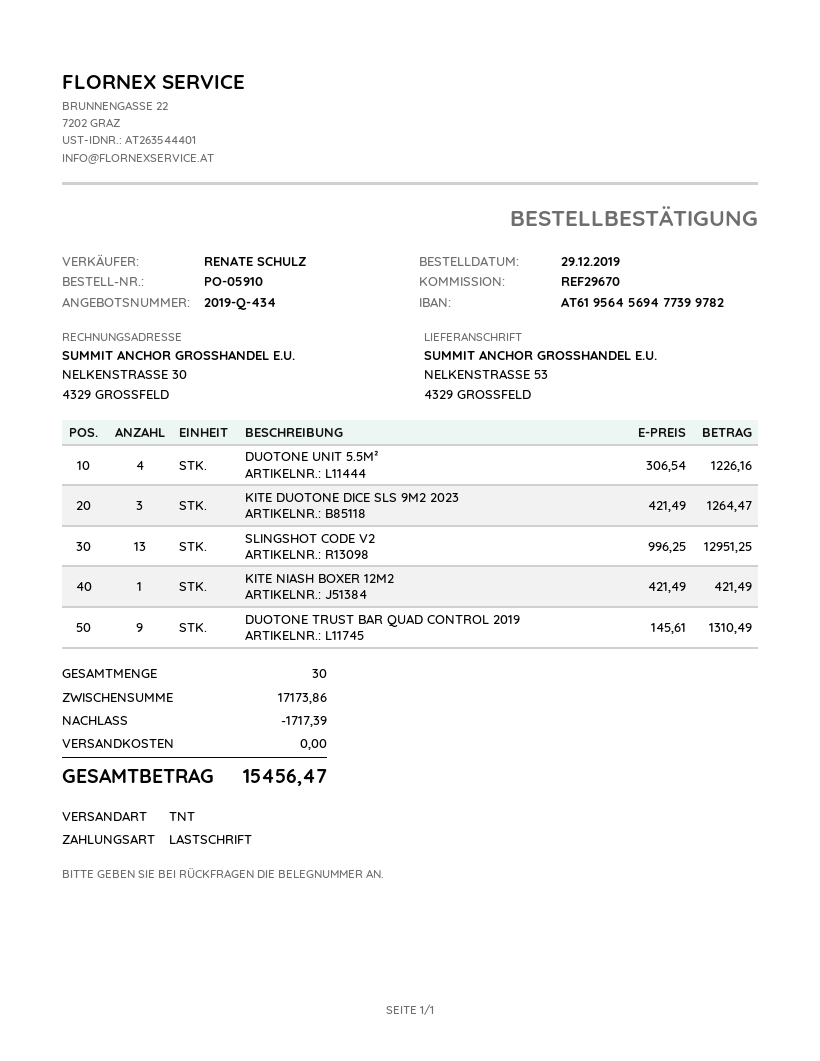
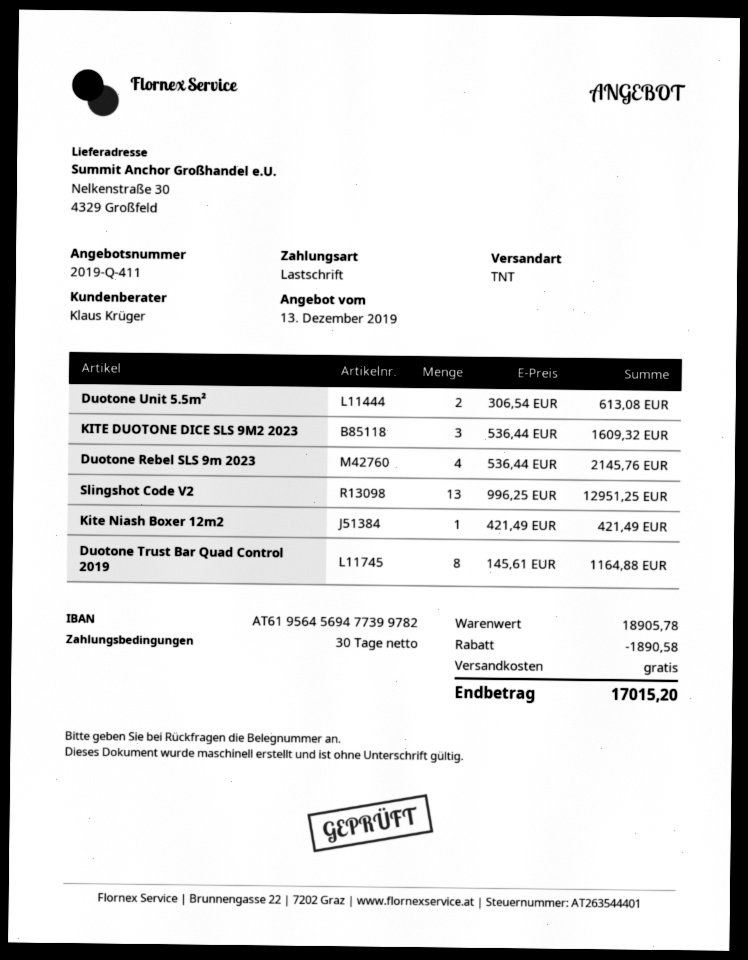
quote number: 2019-Q-434 -> 2019-Q-411
sales rep: RENATE SCHULZ -> Klaus Krüger
ship to: NELKENSTRASSE 53, 4329 GROSSFELD -> Nelkenstraße 30, 4329 Großfeld
DUOTONE UNIT 5.5M²: 4 x 306.54 = 1226.16 -> 2 x 306.54 = 613.08
KITE DUOTONE DICE SLS 9M2 2023: 3 x 421.49 = 1264.47 -> 3 x 536.44 = 1609.32
DUOTONE TRUST BAR QUAD CONTROL 2019: 9 x 145.61 = 1310.49 -> 8 x 145.61 = 1164.88
Duotone Rebel SLS 9m 2023: none -> 4 x 536.44 = 2145.76
subtotal: 17173.86 -> 18905.78
discount: 1717.39 -> 1890.58
total: 15456.47 -> 17015.20

